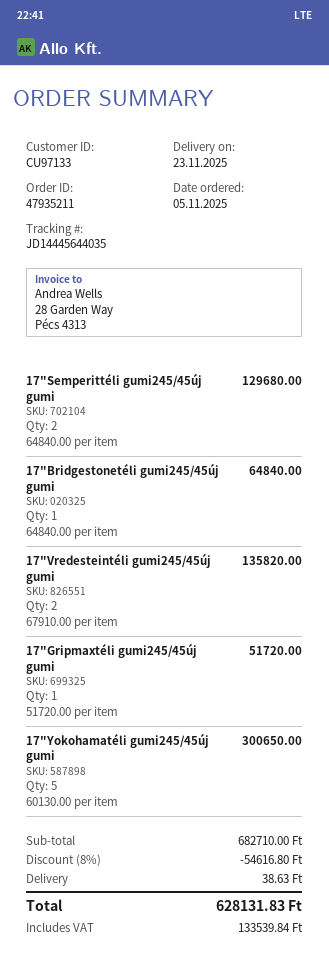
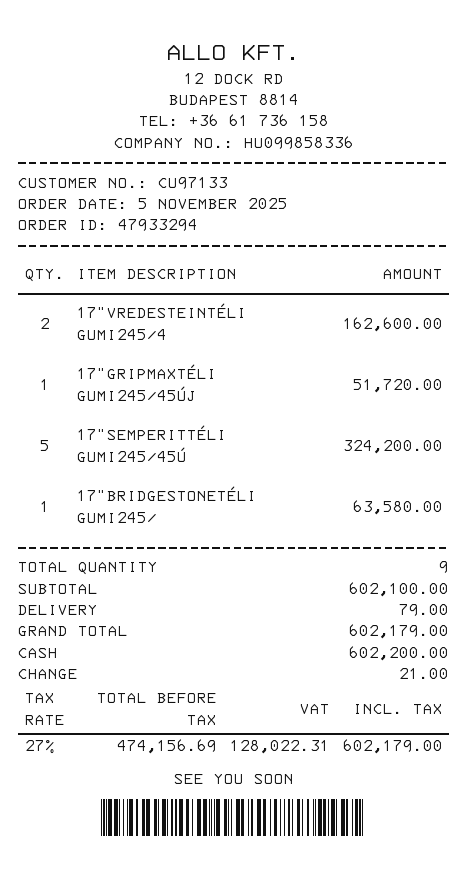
order number: 47935211 -> 47933294
17"Semperittéli gumi245/45új gumi: 2 for 129680.00 -> 5 for 324200.00
17"Bridgestonetéli gumi245/45új gumi: 1 for 64840.00 -> 1 for 63580.00
17"Vredesteintéli gumi245/45új gumi: 2 for 135820.00 -> 2 for 162600.00
17"Yokohamatéli gumi245/45új gumi: 5 for 300650.00 -> none
subtotal: 682710.00 -> 602100.00
discount: 8% = 54616.80 -> none
shipping: 38.63 -> 79.00
tax: 133539.84 -> 128022.31
total: 628131.83 -> 602179.00

